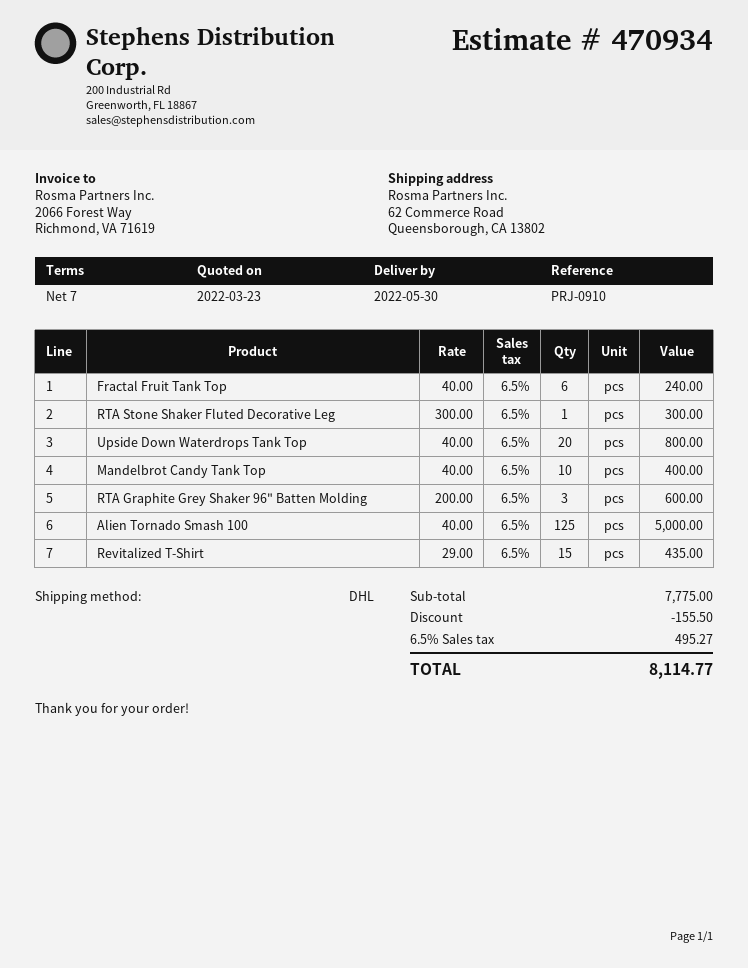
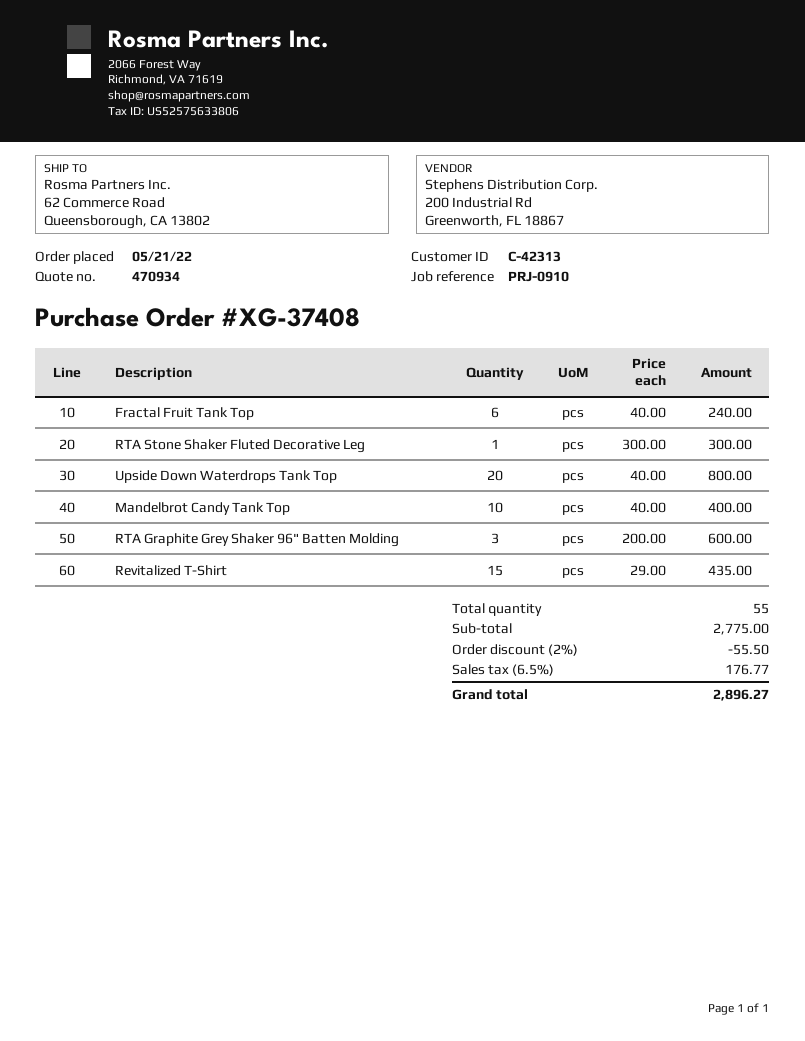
Alien Tornado Smash 100: 125 x 40.00 = 5000.00 -> none
subtotal: 7775.00 -> 2775.00
discount: 155.50 -> 55.50
tax: 6.5% = 495.27 -> 6.5% = 176.77
total: 8114.77 -> 2896.27

